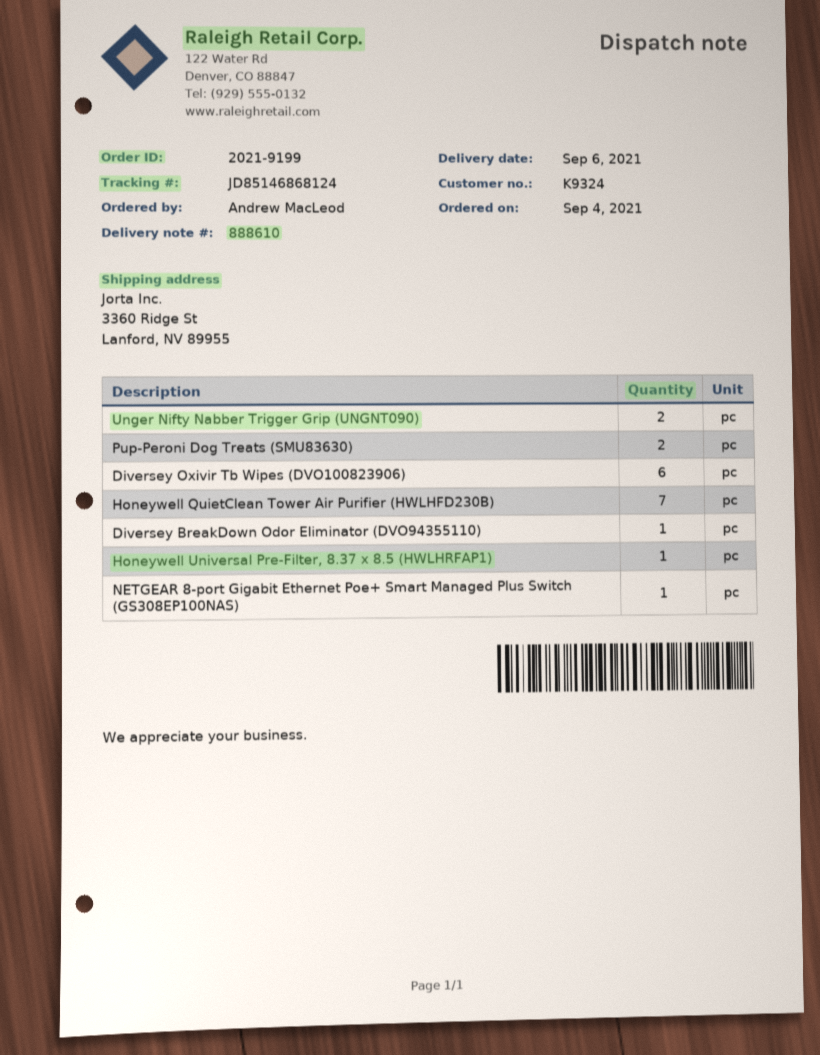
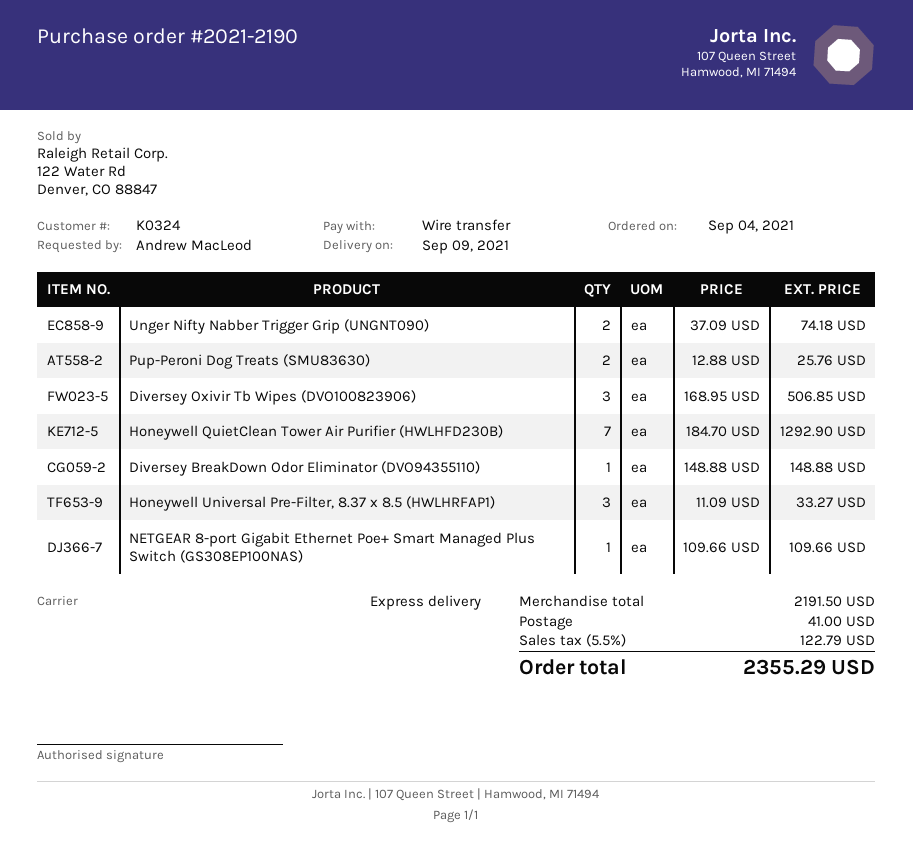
order number: 2021-9199 -> 2021-2190
delivery date: 2021-09-06 -> 2021-09-09
customer number: K9324 -> K0324
Diversey Oxivir Tb Wipes (DVO100823906): 6 -> 3
Honeywell Universal Pre-Filter, 8.37 x 8.5 (HWLHRFAP1): 1 -> 3

